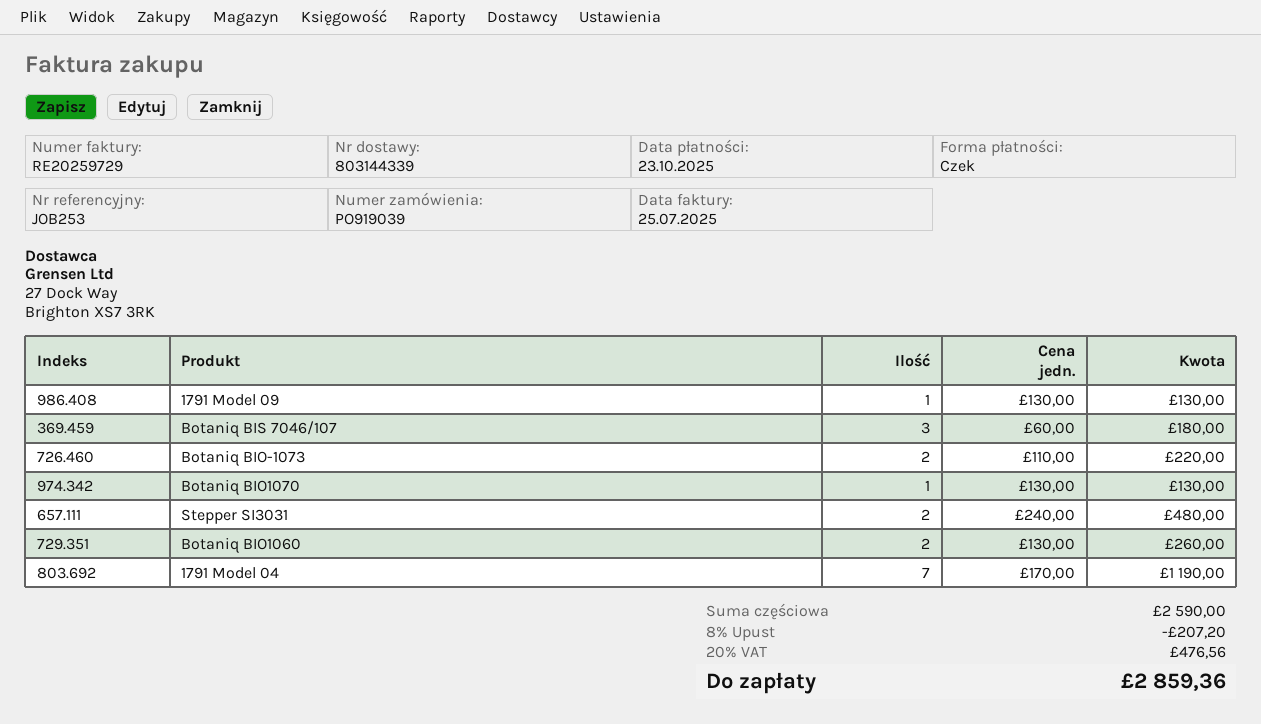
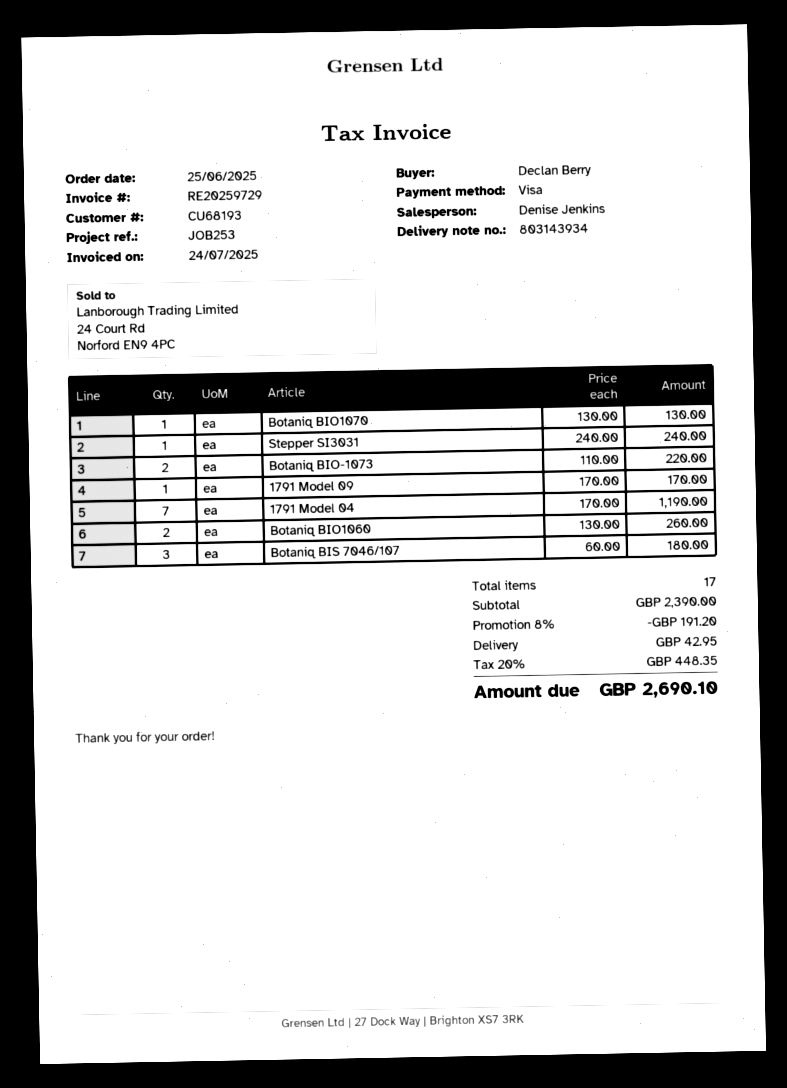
delivery note number: 803144339 -> 803143934
invoice date: 2025-07-25 -> 2025-07-24
payment method: cheque -> Visa
1791 Model 09: 1 x 130.00 = 130.00 -> 1 x 170.00 = 170.00
Stepper SI3031: 2 x 240.00 = 480.00 -> 1 x 240.00 = 240.00
subtotal: 2590.00 -> 2390.00
discount: 8% = 207.20 -> 8% = 191.20
shipping: none -> 42.95
tax: 20% = 476.56 -> 20% = 448.35
total: 2859.36 -> 2690.10

